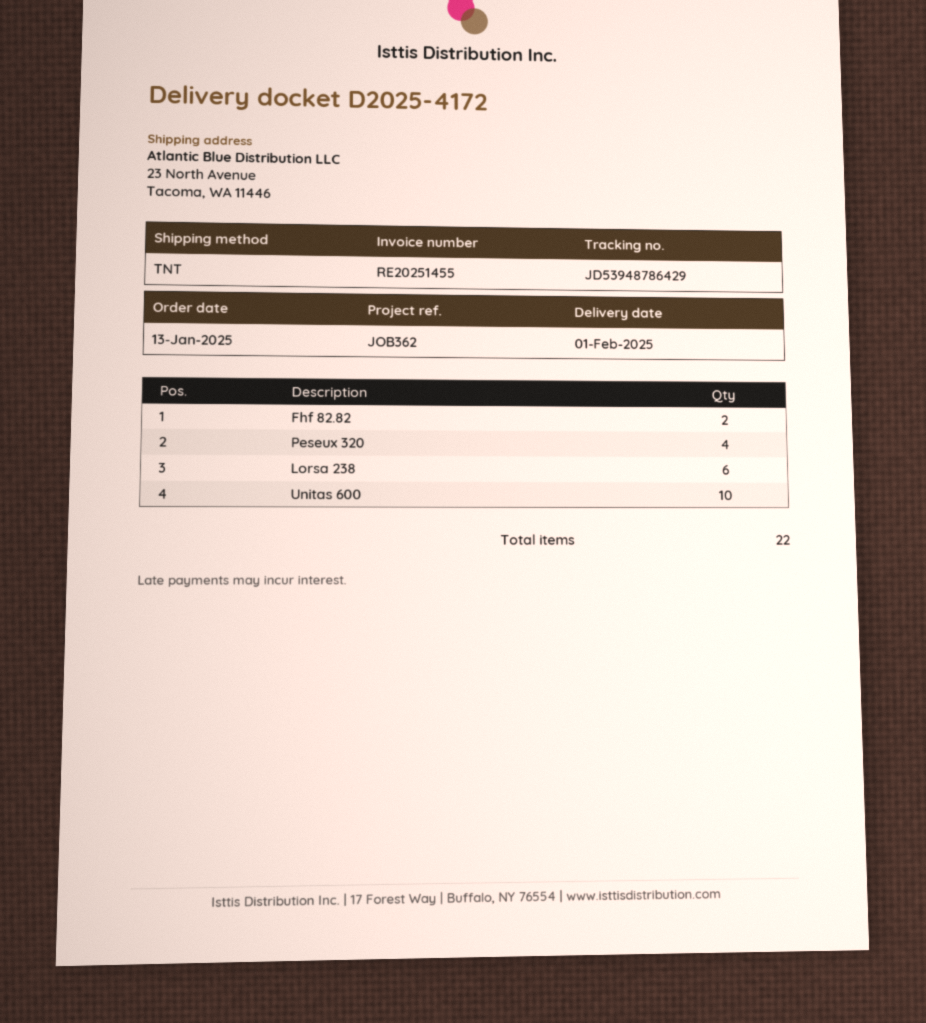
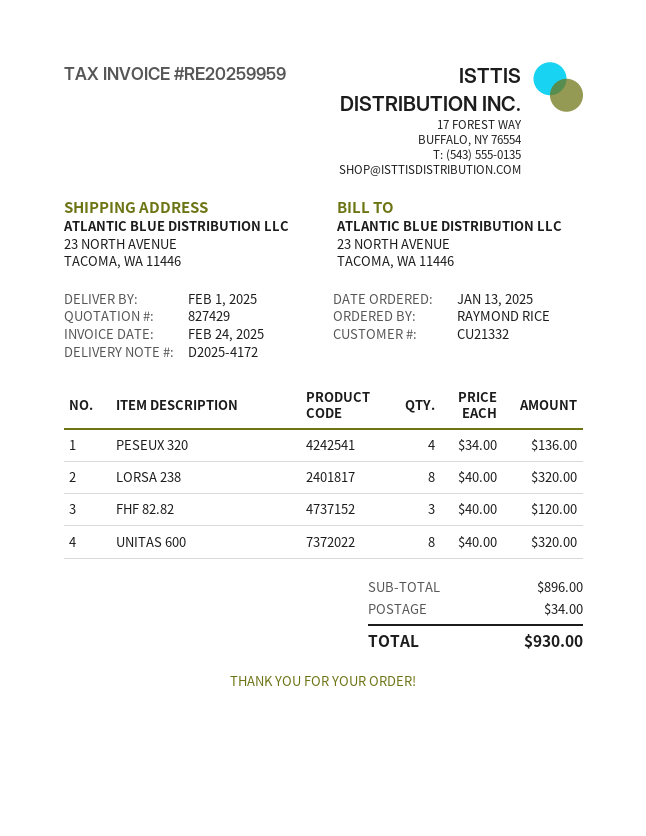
invoice number: RE20251455 -> RE20259959
Fhf 82.82: 2 -> 3
Lorsa 238: 6 -> 8
Unitas 600: 10 -> 8

